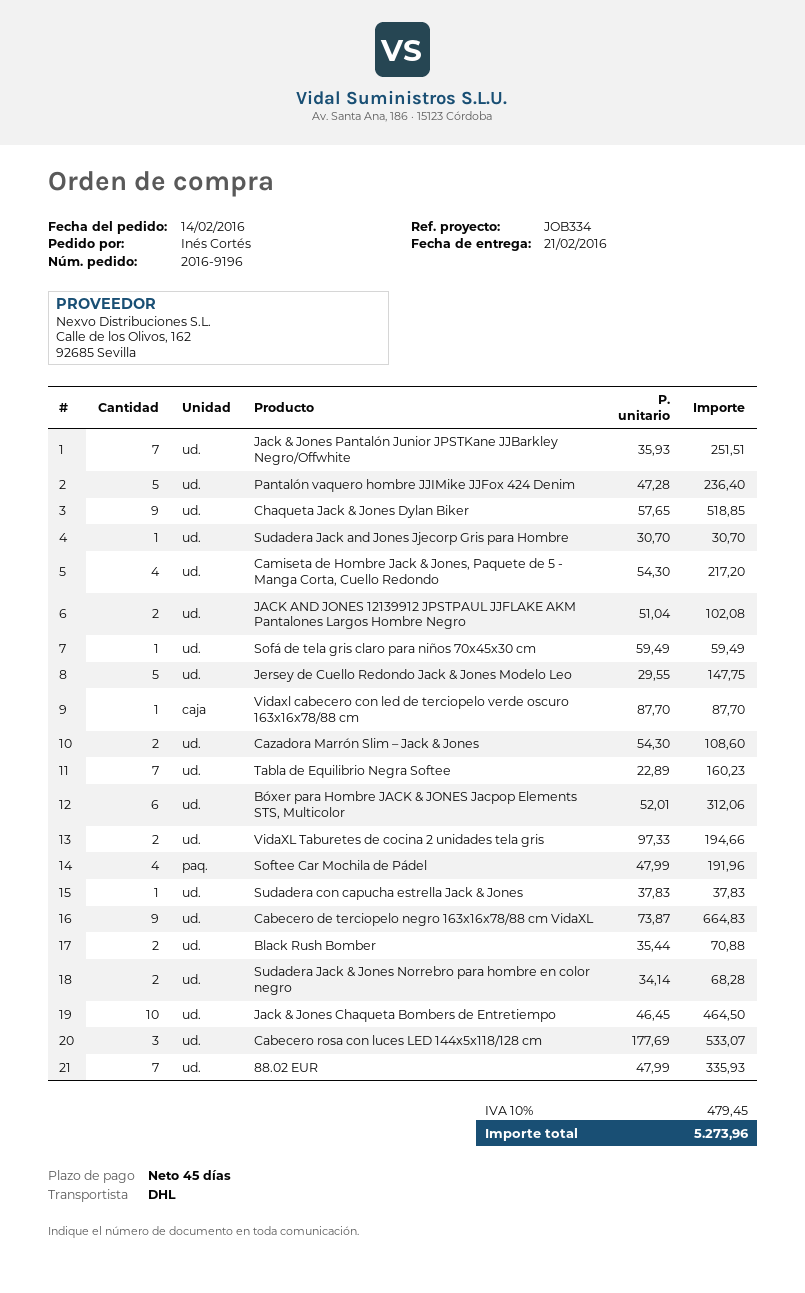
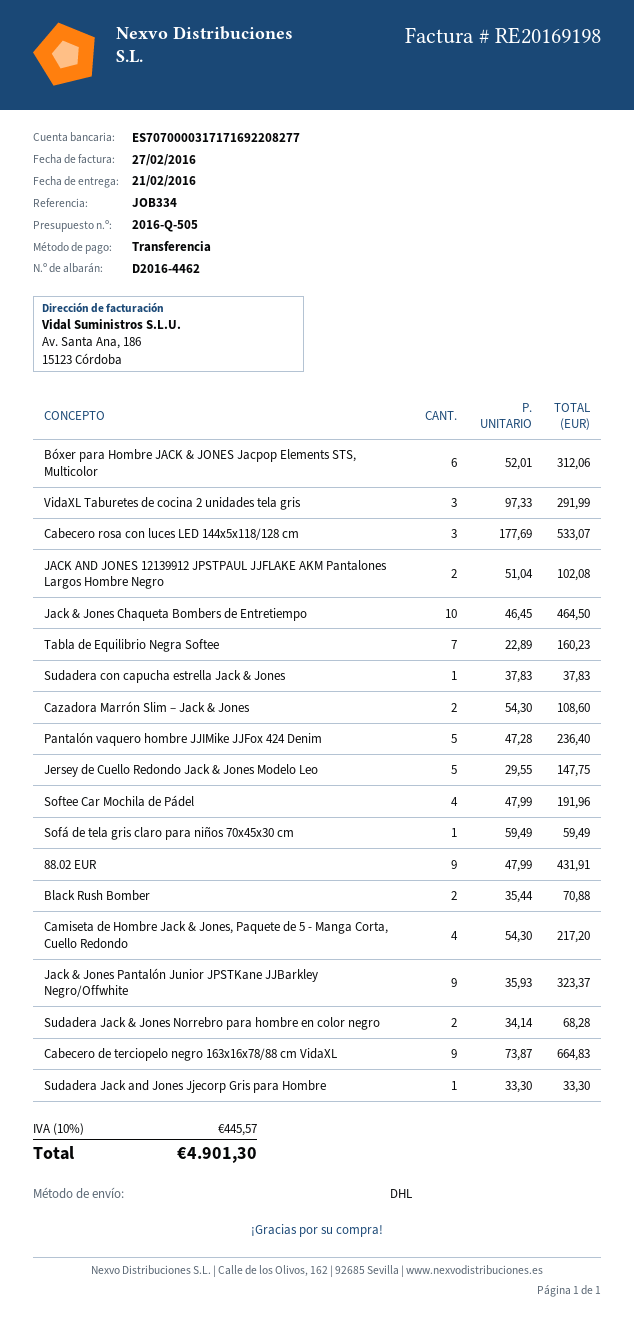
Jack & Jones Pantalón Junior JPSTKane JJBarkley Negro/Offwhite: 7 x 35.93 = 251.51 -> 9 x 35.93 = 323.37
Chaqueta Jack & Jones Dylan Biker: 9 x 57.65 = 518.85 -> none
Sudadera Jack and Jones Jjecorp Gris para Hombre: 1 x 30.70 = 30.70 -> 1 x 33.30 = 33.30
Vidaxl cabecero con led de terciopelo verde oscuro 163x16x78/88 cm: 1 x 87.70 = 87.70 -> none
VidaXL Taburetes de cocina 2 unidades tela gris: 2 x 97.33 = 194.66 -> 3 x 97.33 = 291.99
88.02 EUR: 7 x 47.99 = 335.93 -> 9 x 47.99 = 431.91
tax: 10% = 479.45 -> 10% = 445.57
total: 5273.96 -> 4901.30

